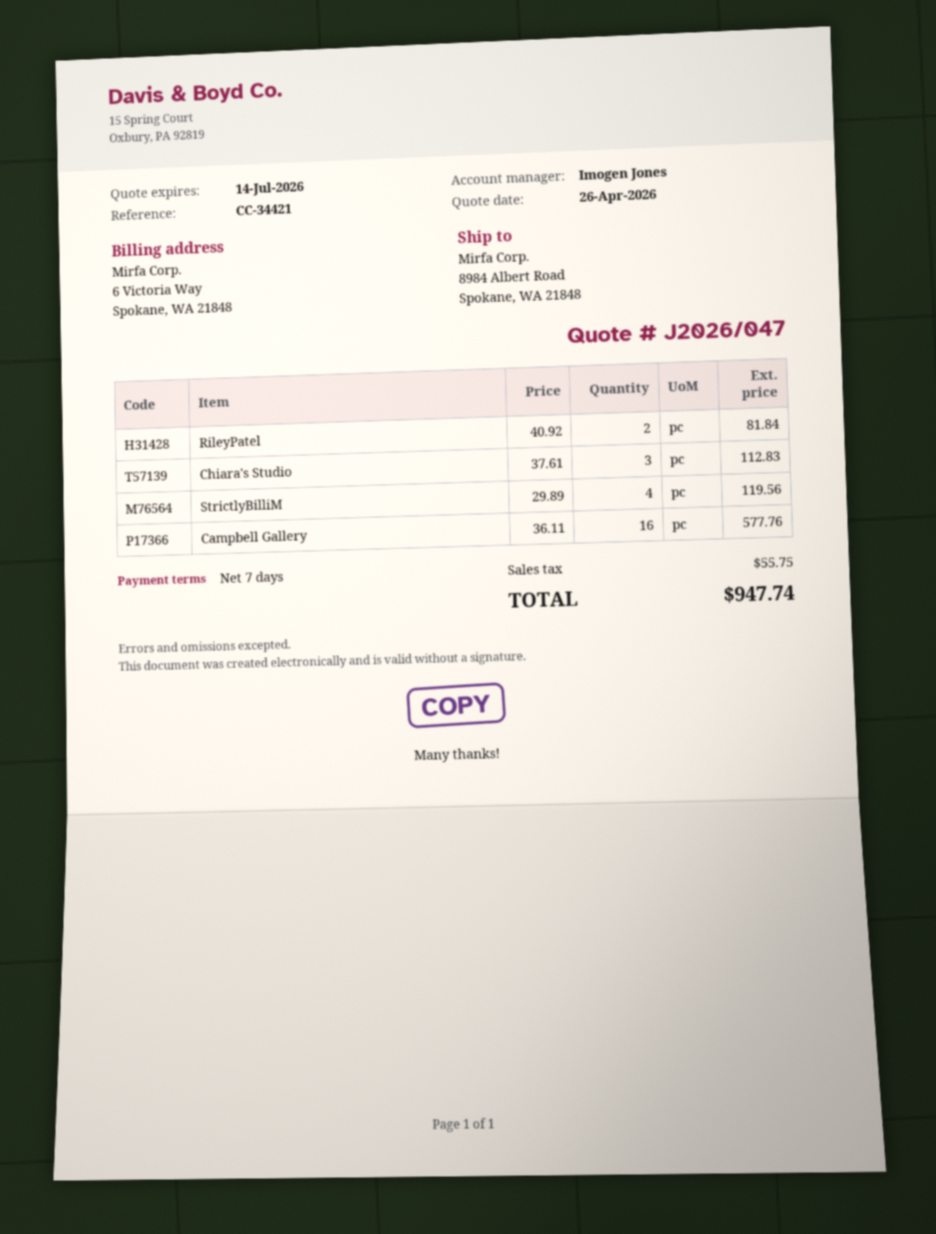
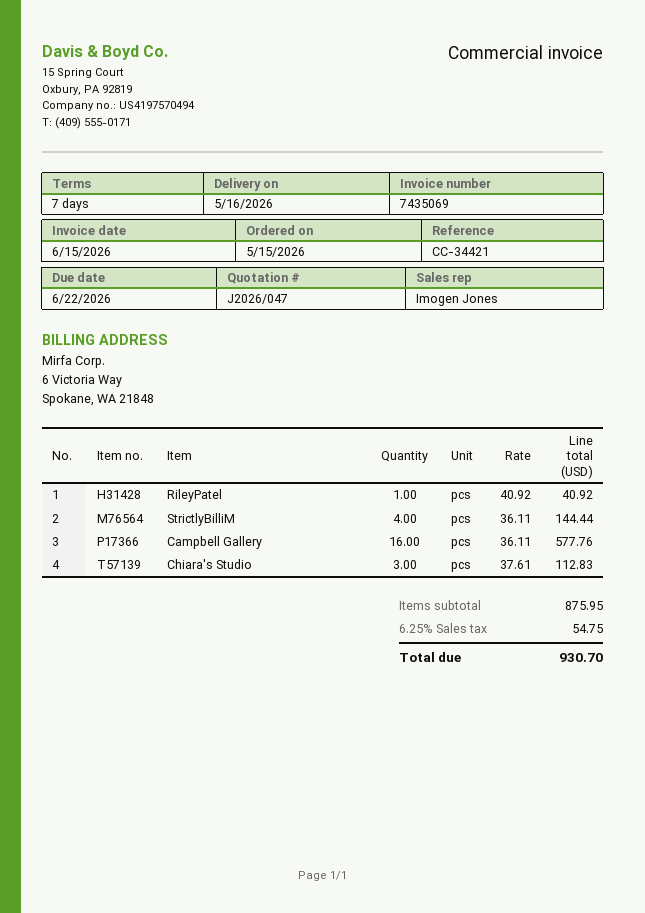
RileyPatel: 2 x 40.92 = 81.84 -> 1 x 40.92 = 40.92
StrictlyBilliM: 4 x 29.89 = 119.56 -> 4 x 36.11 = 144.44
tax: 55.75 -> 54.75
total: 947.74 -> 930.70

